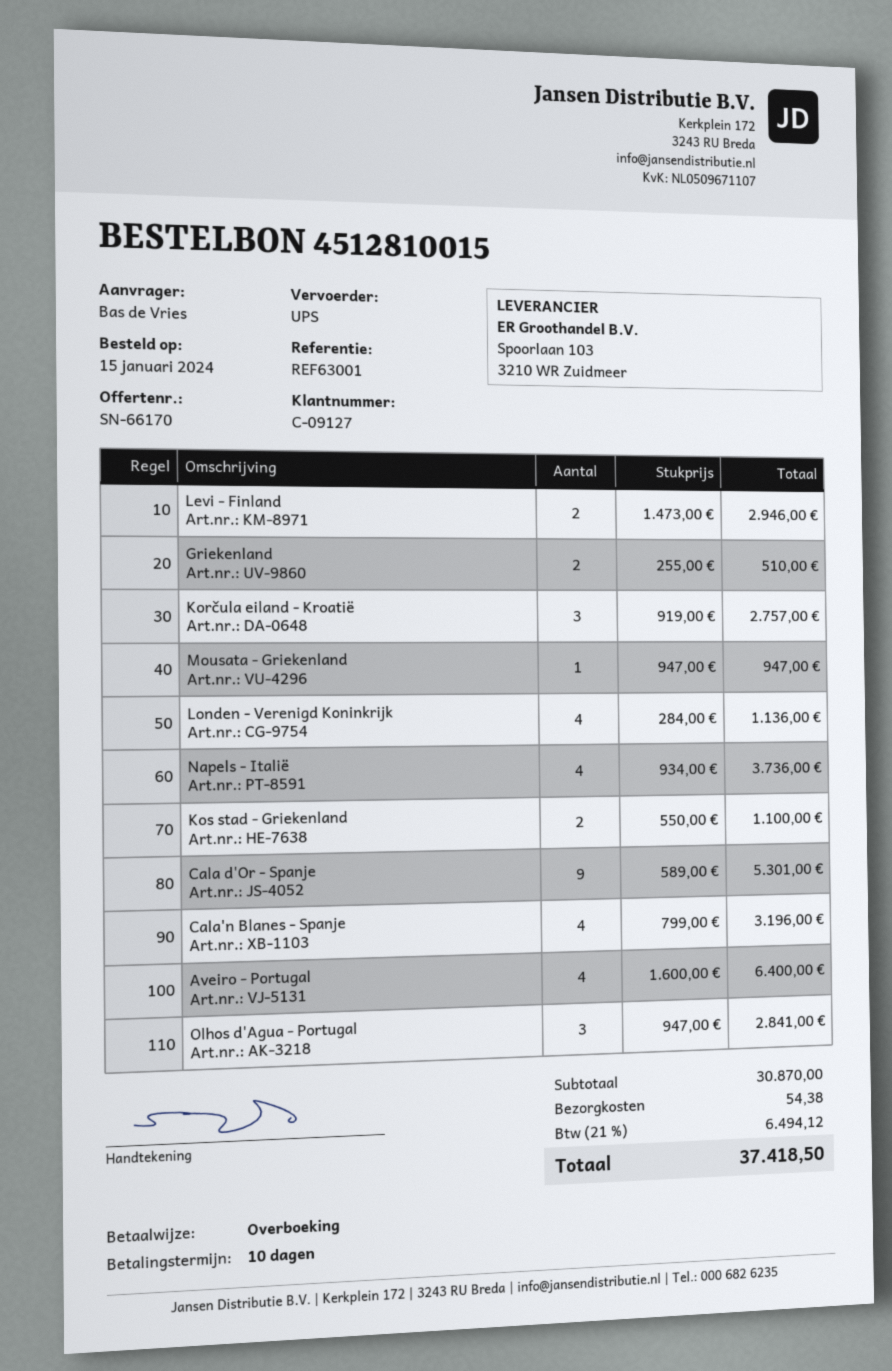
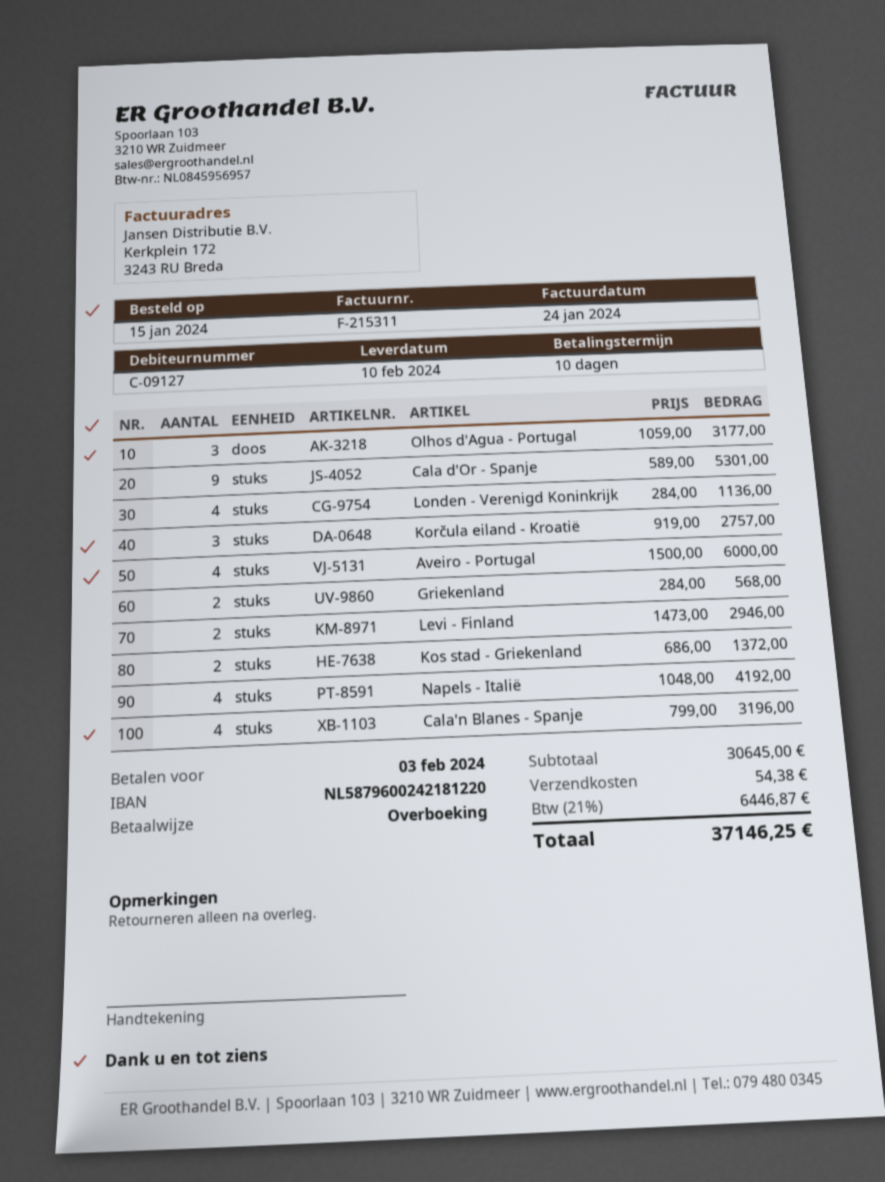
Griekenland: 2 x 255.00 = 510.00 -> 2 x 284.00 = 568.00
Mousata - Griekenland: 1 x 947.00 = 947.00 -> none
Napels - Italië: 4 x 934.00 = 3736.00 -> 4 x 1048.00 = 4192.00
Kos stad - Griekenland: 2 x 550.00 = 1100.00 -> 2 x 686.00 = 1372.00
Aveiro - Portugal: 4 x 1600.00 = 6400.00 -> 4 x 1500.00 = 6000.00
Olhos d'Agua - Portugal: 3 x 947.00 = 2841.00 -> 3 x 1059.00 = 3177.00
subtotal: 30870.00 -> 30645.00
tax: 21% = 6494.12 -> 21% = 6446.87
total: 37418.50 -> 37146.25

